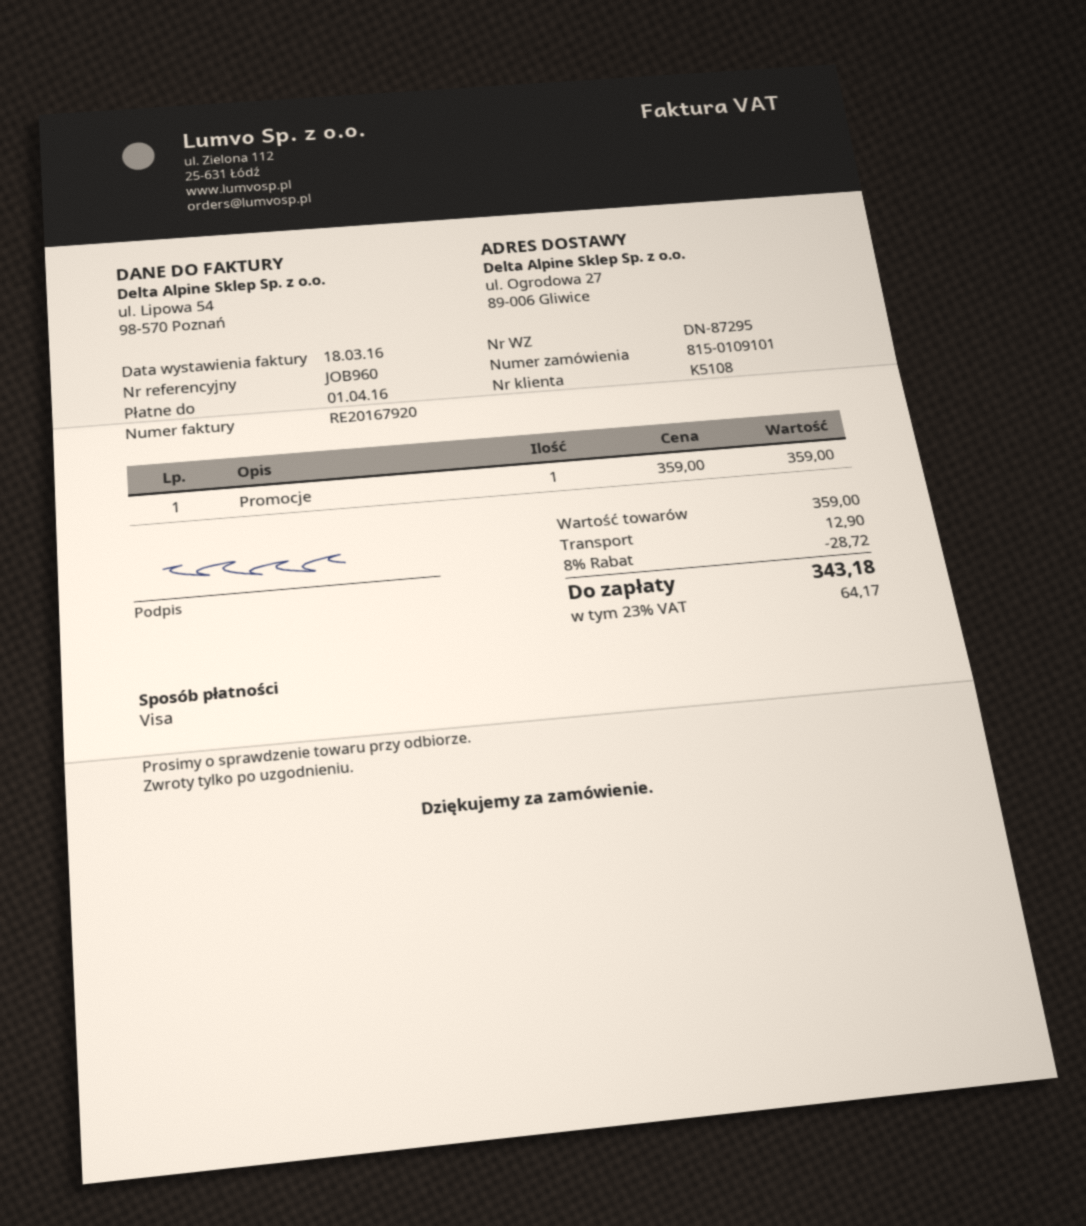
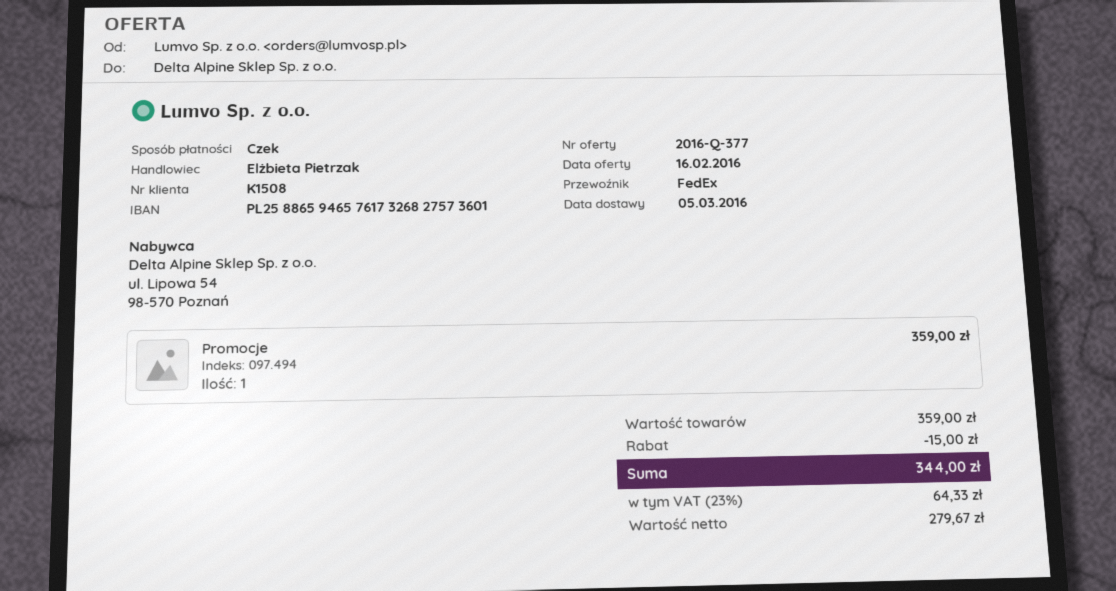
customer number: K5108 -> K1508
payment method: Visa -> cheque
discount: 28.72 -> 15.00
shipping: 12.90 -> none
tax: 23% = 64.17 -> 23% = 64.33
total: 343.18 -> 344.00

